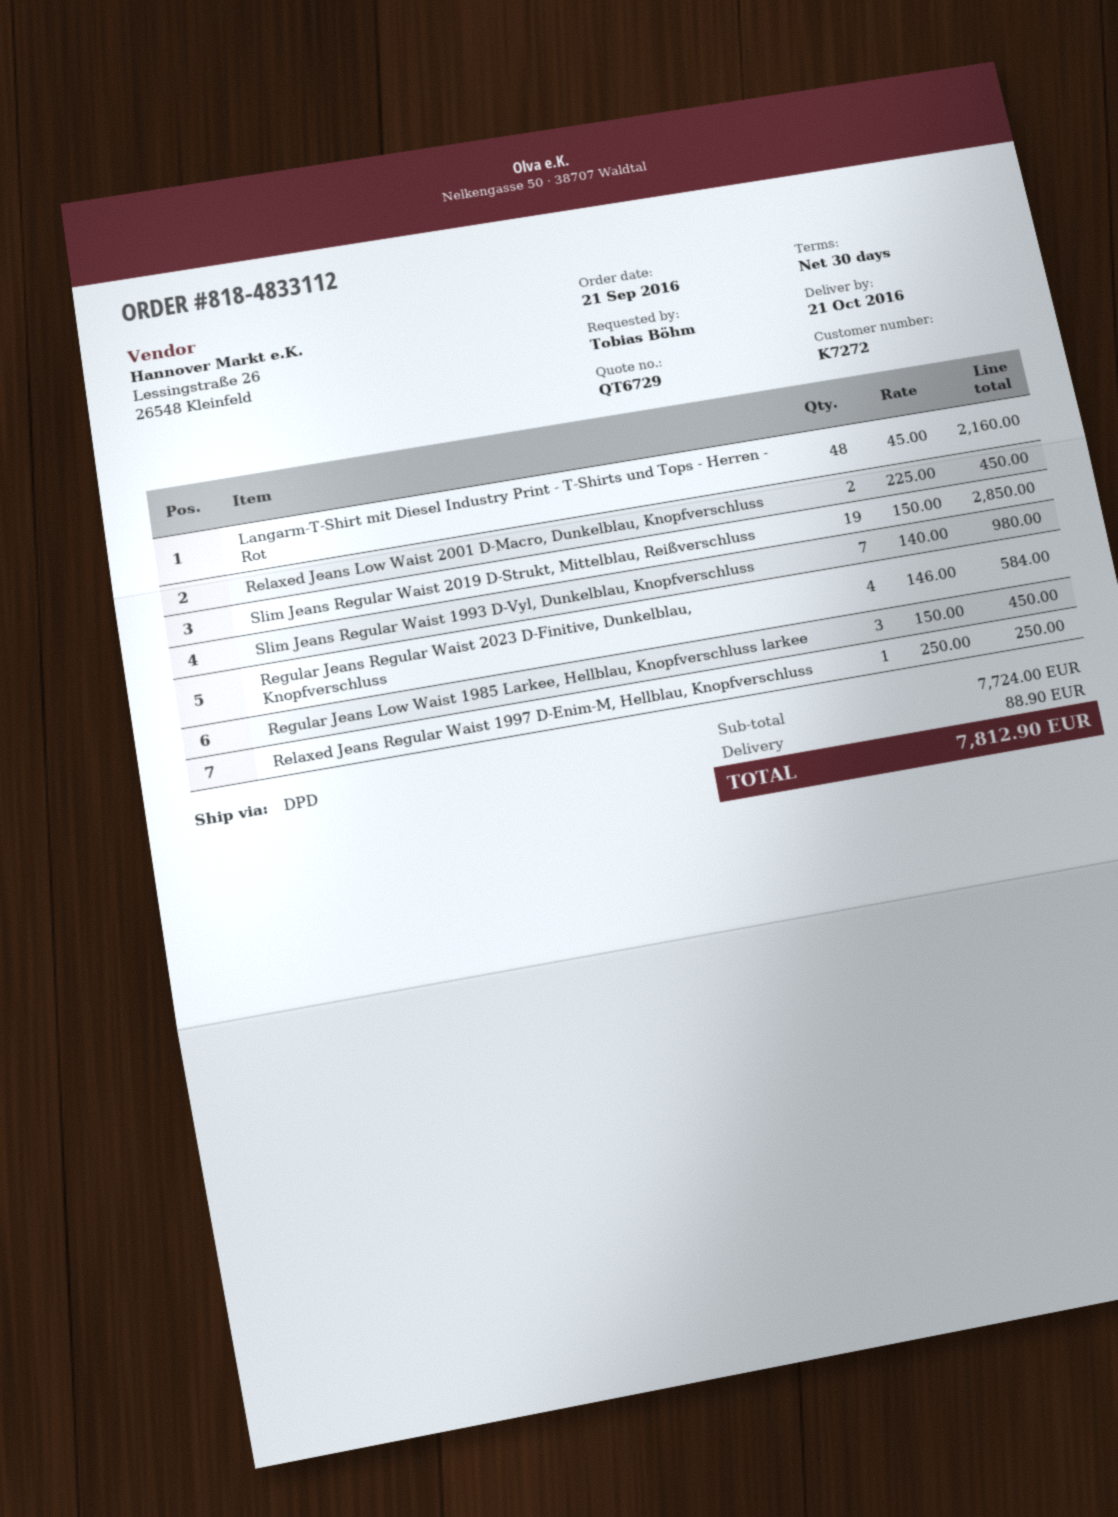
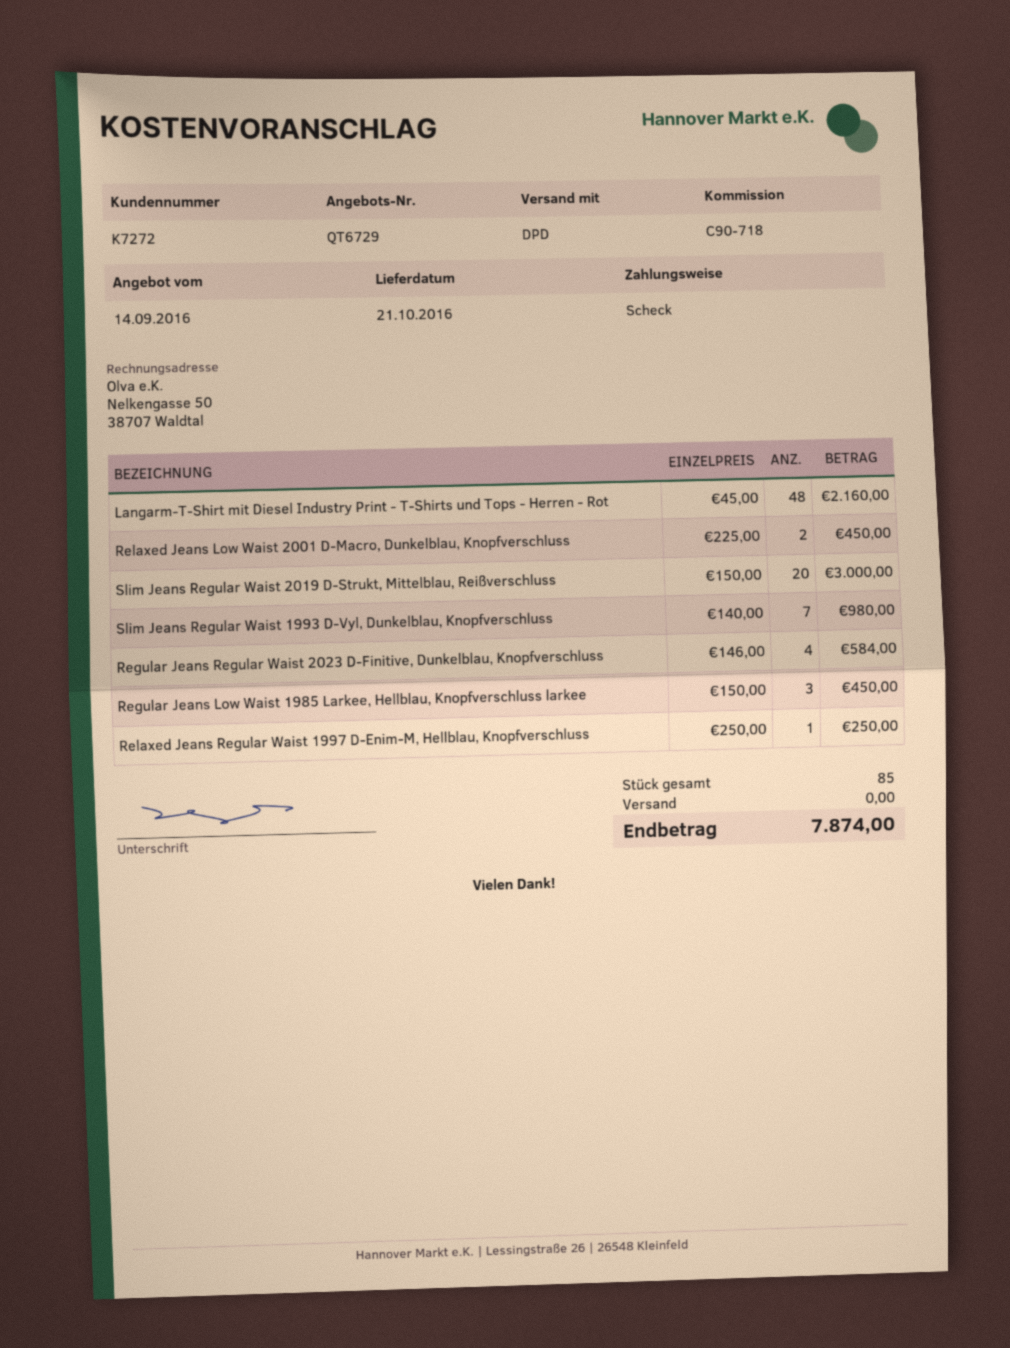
Slim Jeans Regular Waist 2019 D-Strukt, Mittelblau, Reißverschluss: 19 x 150.00 = 2850.00 -> 20 x 150.00 = 3000.00
shipping: 88.90 -> 0.00
total: 7812.90 -> 7874.00

